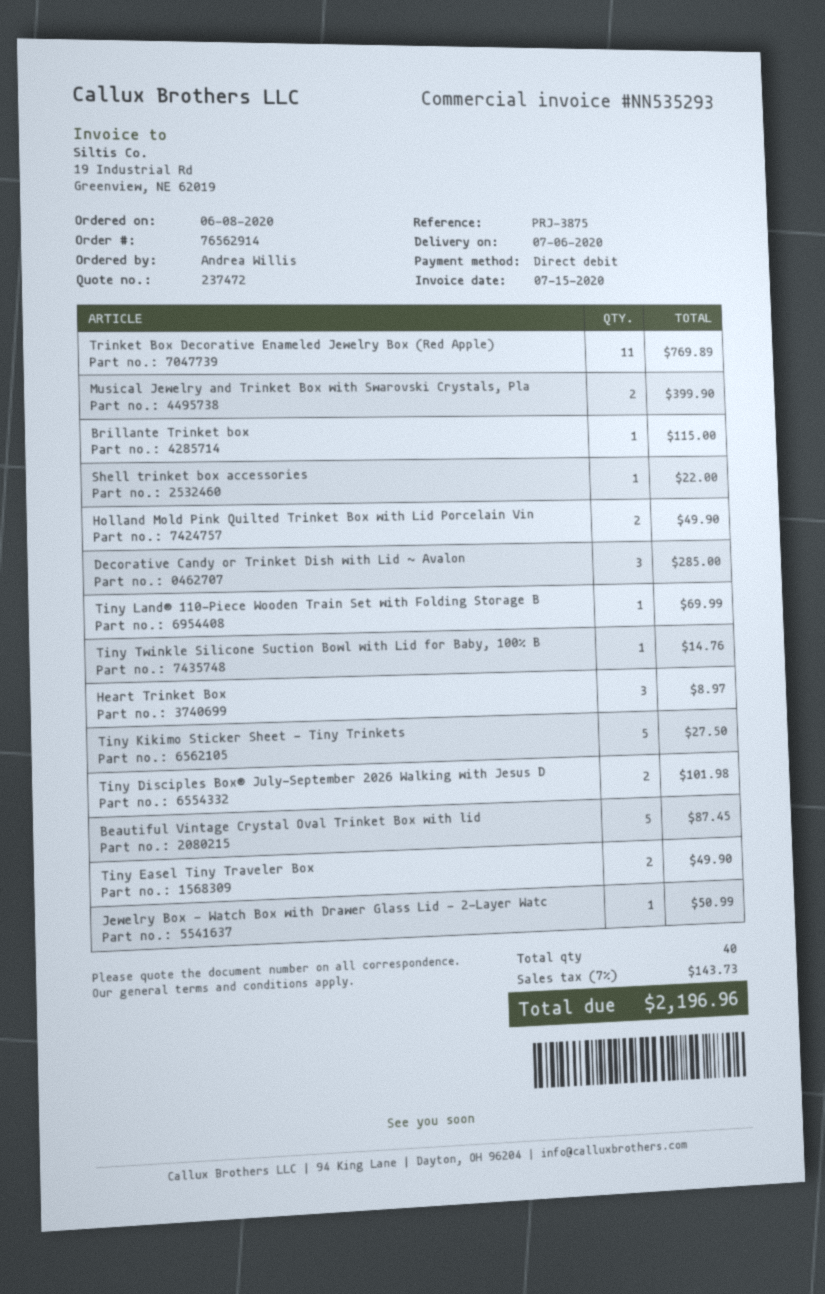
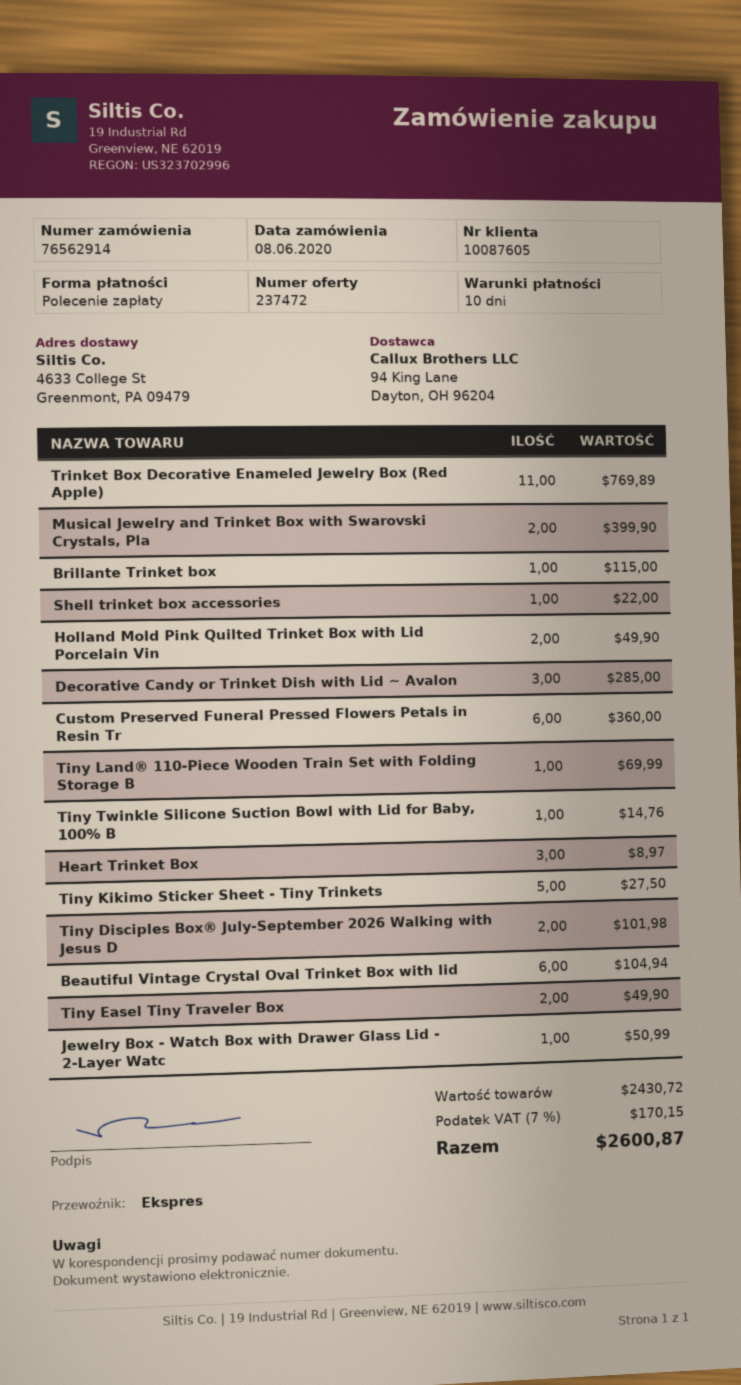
Beautiful Vintage Crystal Oval Trinket Box with lid: 5 for 87.45 -> 6 for 104.94
Custom Preserved Funeral Pressed Flowers Petals in Resin Tr: none -> 6 for 360.00
tax: 7% = 143.73 -> 7% = 170.15
total: 2196.96 -> 2600.87

